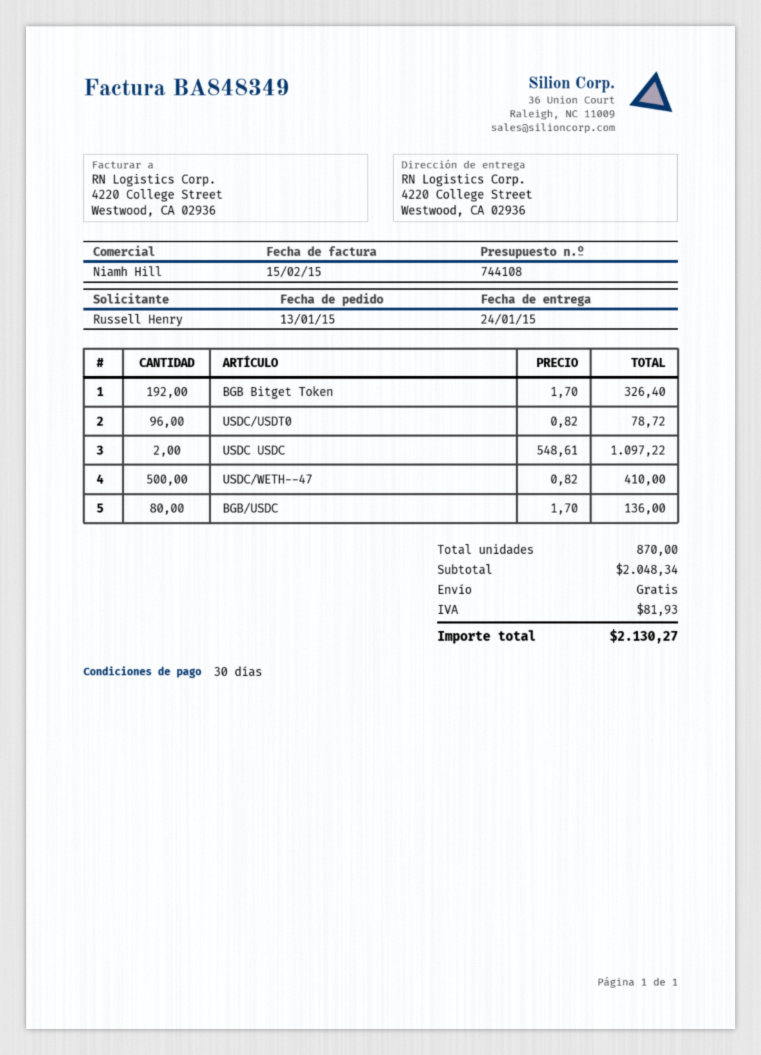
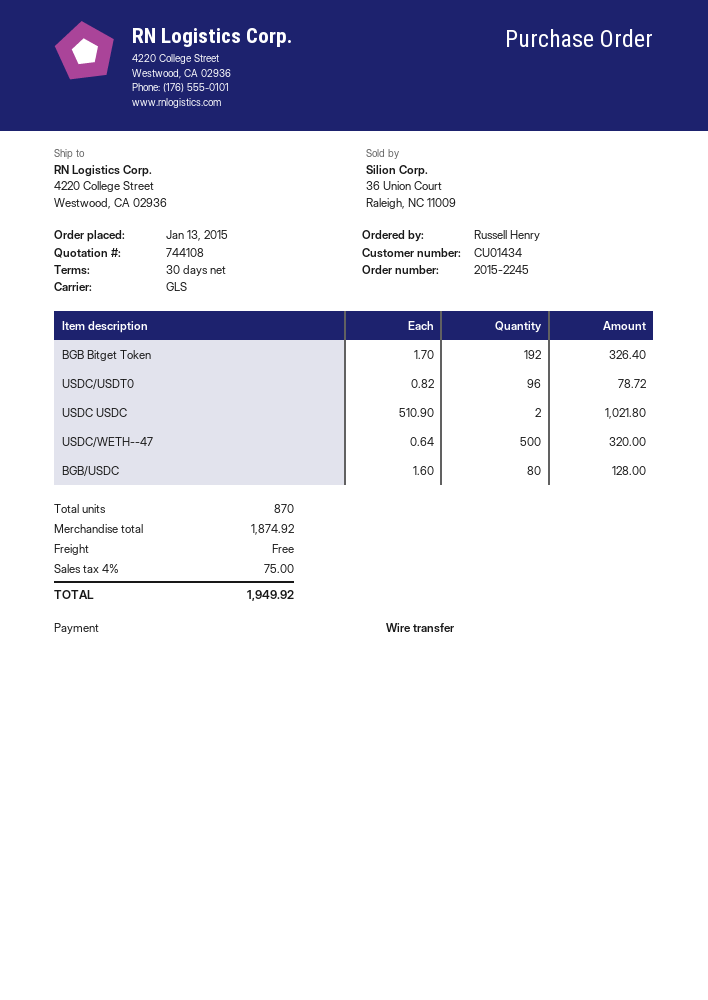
USDC USDC: 2 x 548.61 = 1097.22 -> 2 x 510.90 = 1021.80
USDC/WETH--47: 500 x 0.82 = 410.00 -> 500 x 0.64 = 320.00
BGB/USDC: 80 x 1.70 = 136.00 -> 80 x 1.60 = 128.00
subtotal: 2048.34 -> 1874.92
tax: 81.93 -> 75.00
total: 2130.27 -> 1949.92

